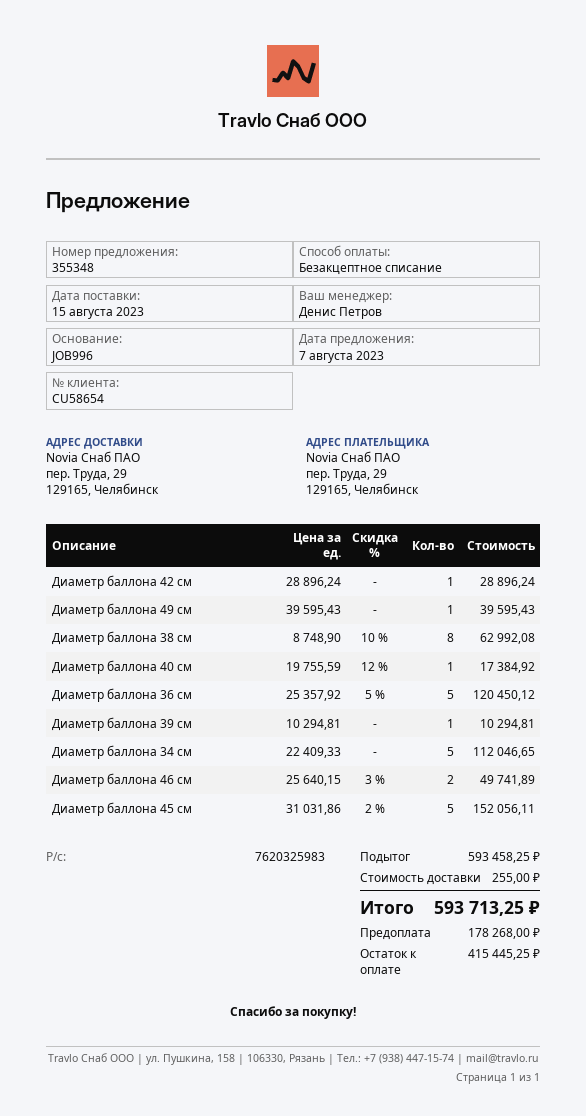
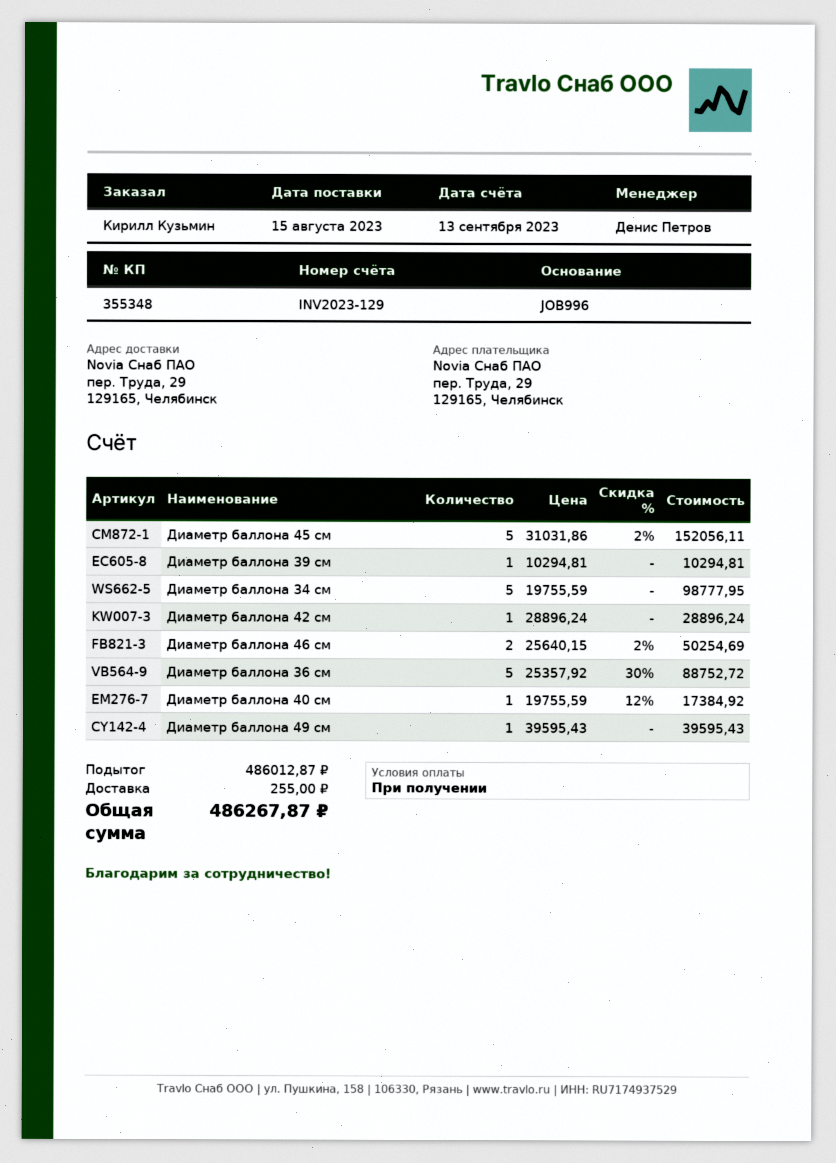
Диаметр баллона 38 см: 8 x 8748.90 - 10% = 62992.08 -> none
Диаметр баллона 36 см: 5 x 25357.92 - 5% = 120450.12 -> 5 x 25357.92 - 30% = 88752.72
Диаметр баллона 34 см: 5 x 22409.33 = 112046.65 -> 5 x 19755.59 = 98777.95
Диаметр баллона 46 см: 2 x 25640.15 - 3% = 49741.89 -> 2 x 25640.15 - 2% = 50254.69
subtotal: 593458.25 -> 486012.87
total: 593713.25 -> 486267.87

